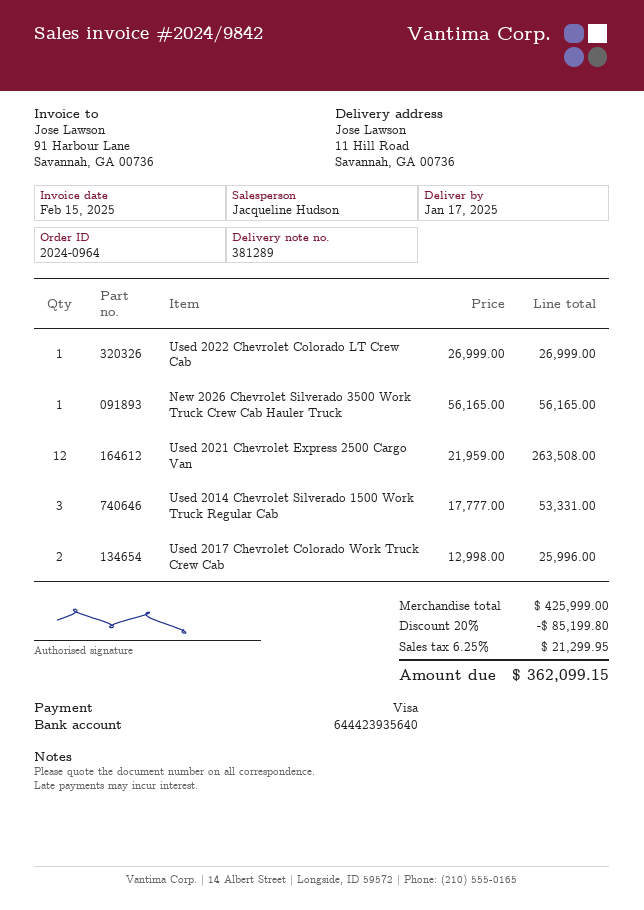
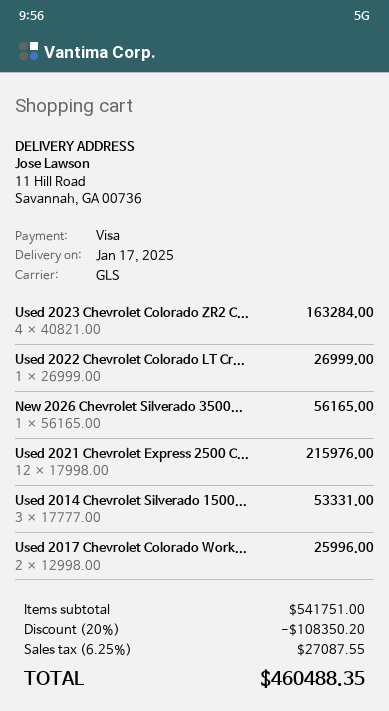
Used 2021 Chevrolet Express 2500 Cargo Van: 12 x 21959.00 = 263508.00 -> 12 x 17998.00 = 215976.00
Used 2023 Chevrolet Colorado ZR2 C...: none -> 4 x 40821.00 = 163284.00
subtotal: 425999.00 -> 541751.00
discount: 20% = 85199.80 -> 20% = 108350.20
tax: 6.25% = 21299.95 -> 6.25% = 27087.55
total: 362099.15 -> 460488.35

